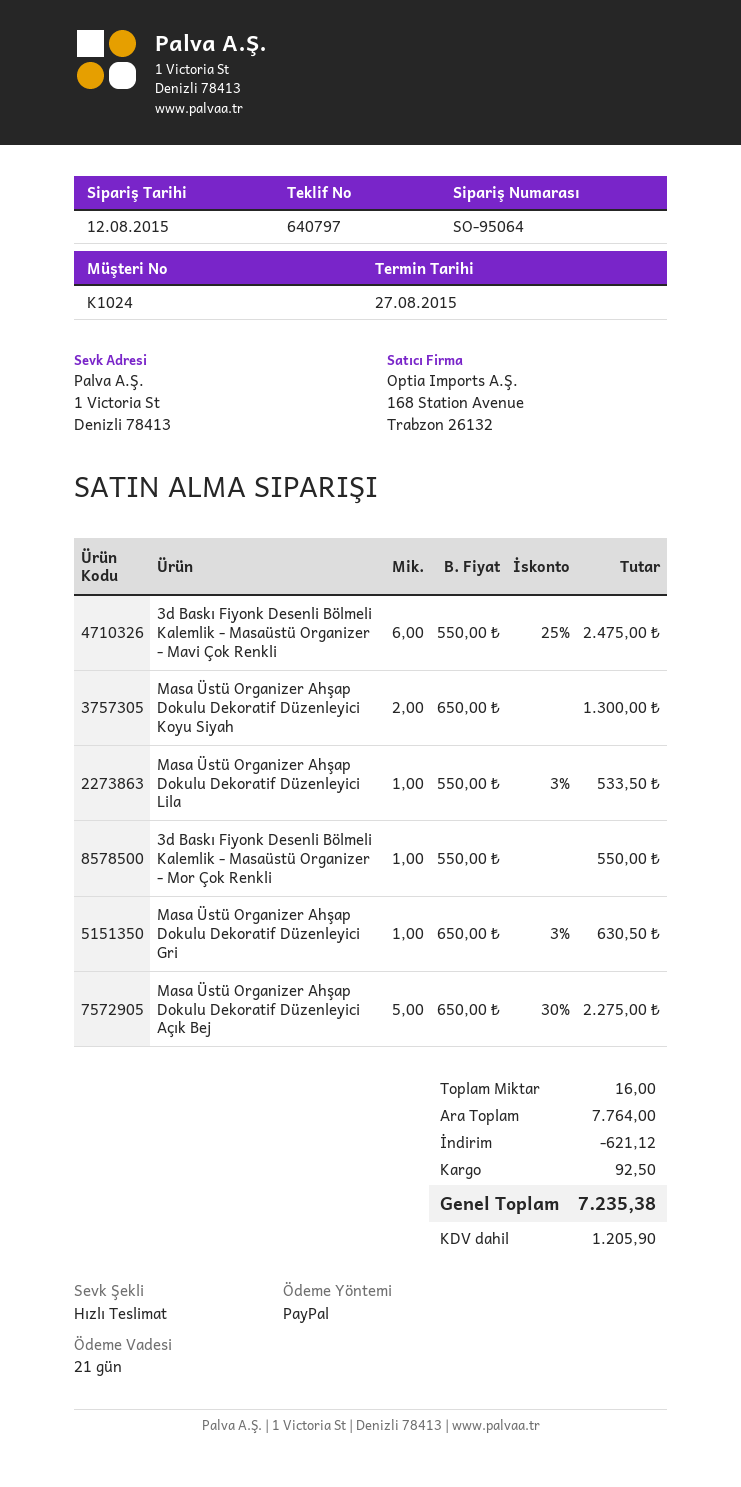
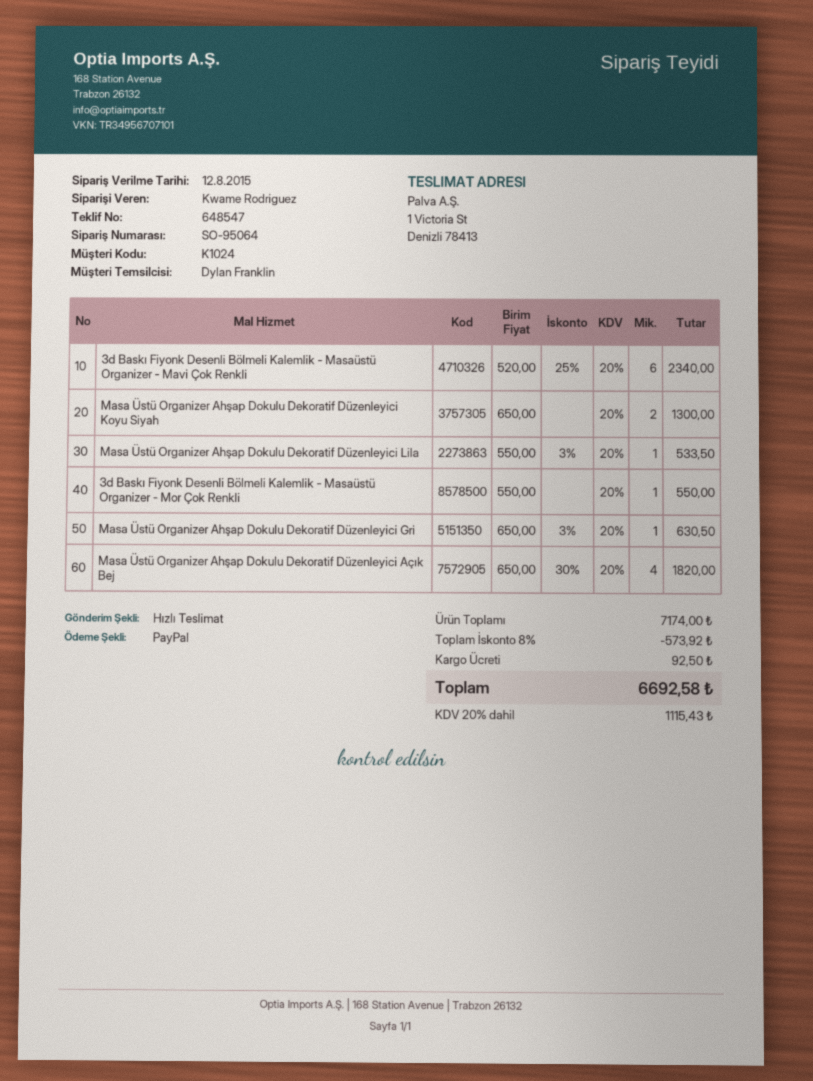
quote number: 640797 -> 648547
3d Baskı Fiyonk Desenli Bölmeli Kalemlik - Masaüstü Organizer - Mavi Çok Renkli: 6 x 550.00 - 25% = 2475.00 -> 6 x 520.00 - 25% = 2340.00
Masa Üstü Organizer Ahşap Dokulu Dekoratif Düzenleyici Açık Bej: 5 x 650.00 - 30% = 2275.00 -> 4 x 650.00 - 30% = 1820.00
subtotal: 7764.00 -> 7174.00
discount: 621.12 -> 573.92
tax: 1205.90 -> 1115.43
total: 7235.38 -> 6692.58

